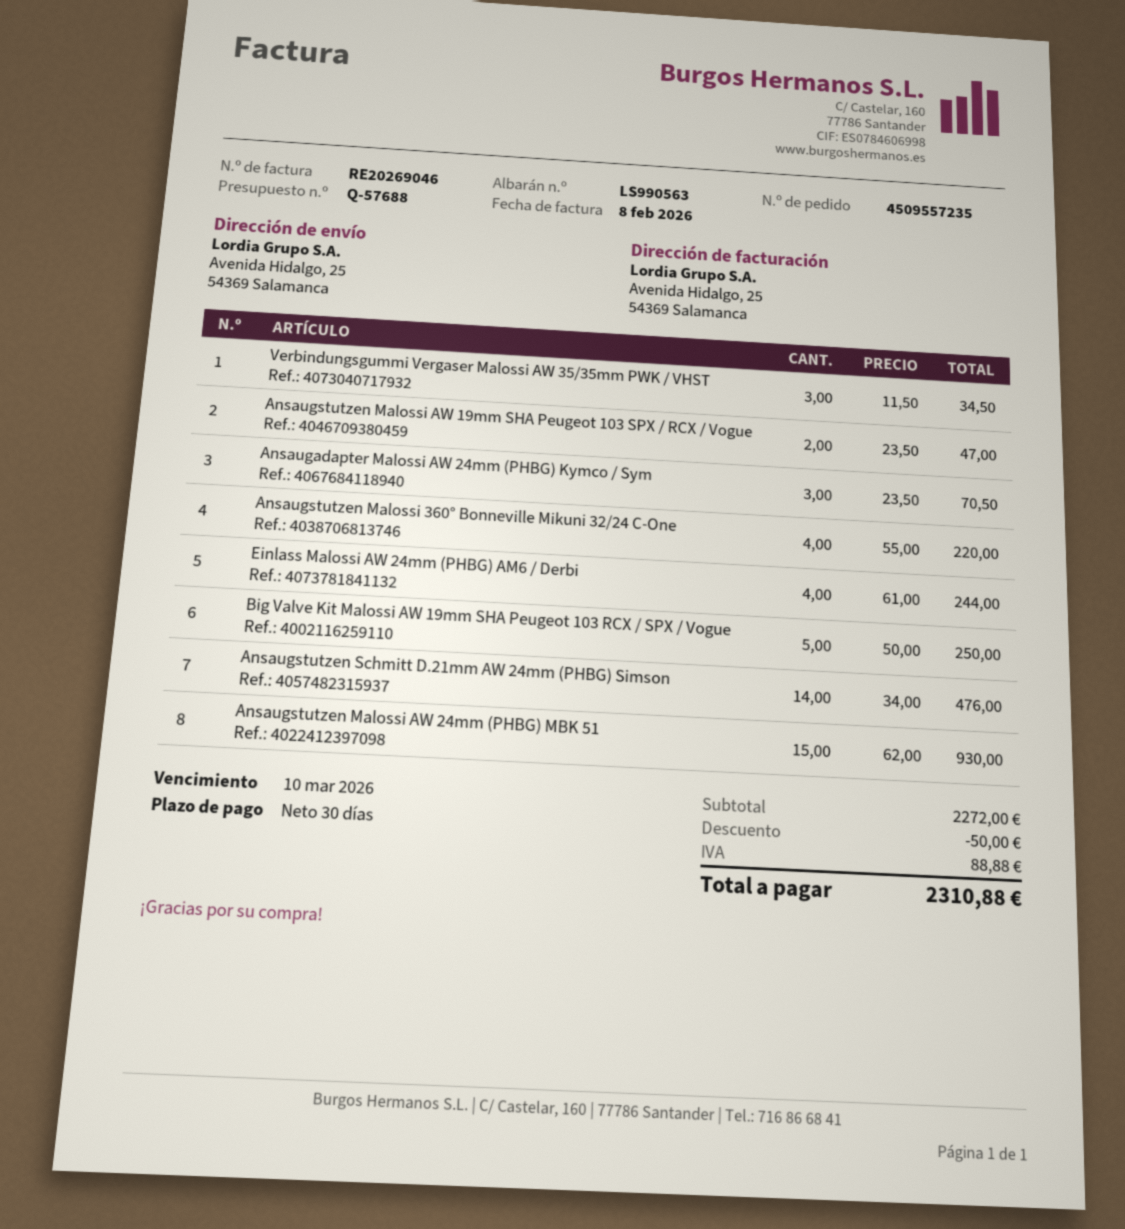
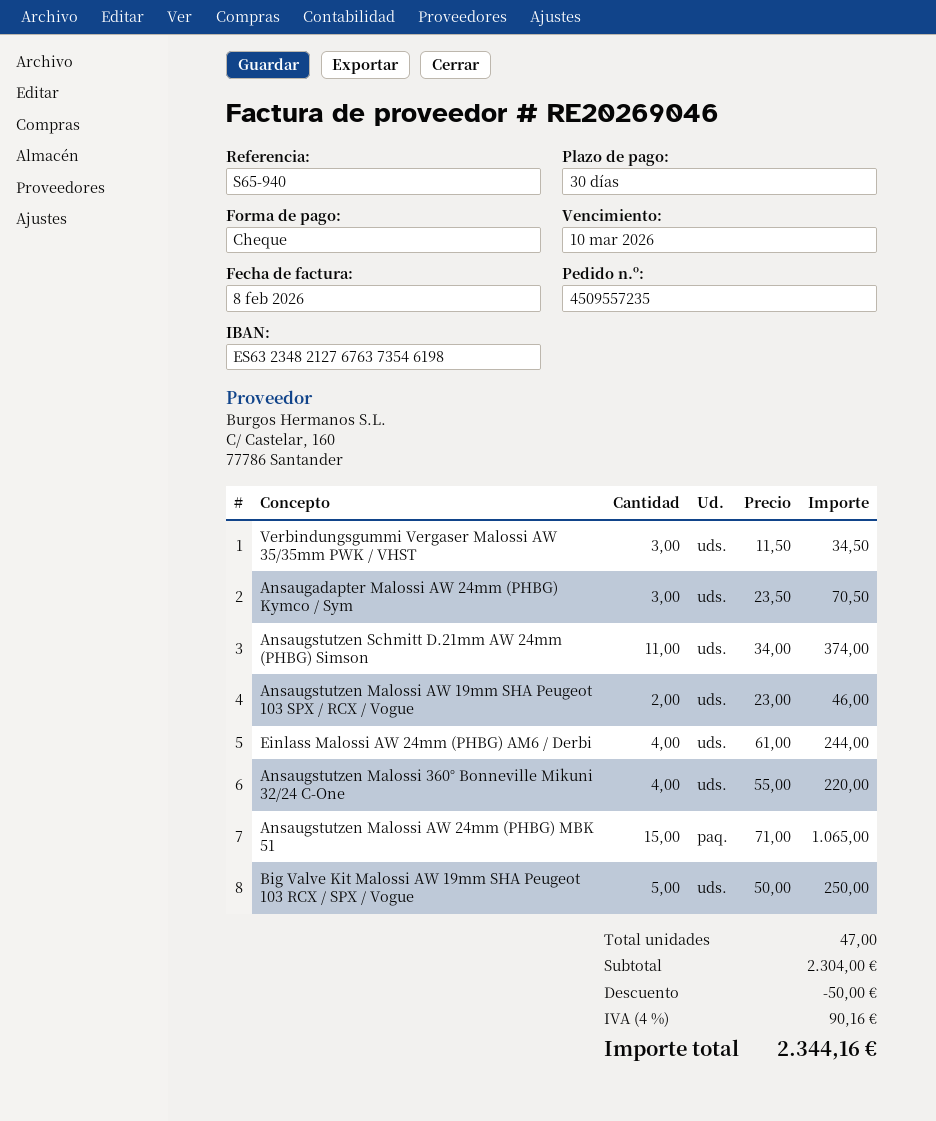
Ansaugstutzen Malossi AW 19mm SHA Peugeot 103 SPX / RCX / Vogue: 2 x 23.50 = 47.00 -> 2 x 23.00 = 46.00
Ansaugstutzen Schmitt D.21mm AW 24mm (PHBG) Simson: 14 x 34.00 = 476.00 -> 11 x 34.00 = 374.00
Ansaugstutzen Malossi AW 24mm (PHBG) MBK 51: 15 x 62.00 = 930.00 -> 15 x 71.00 = 1065.00
subtotal: 2272.00 -> 2304.00
tax: 88.88 -> 90.16
total: 2310.88 -> 2344.16

